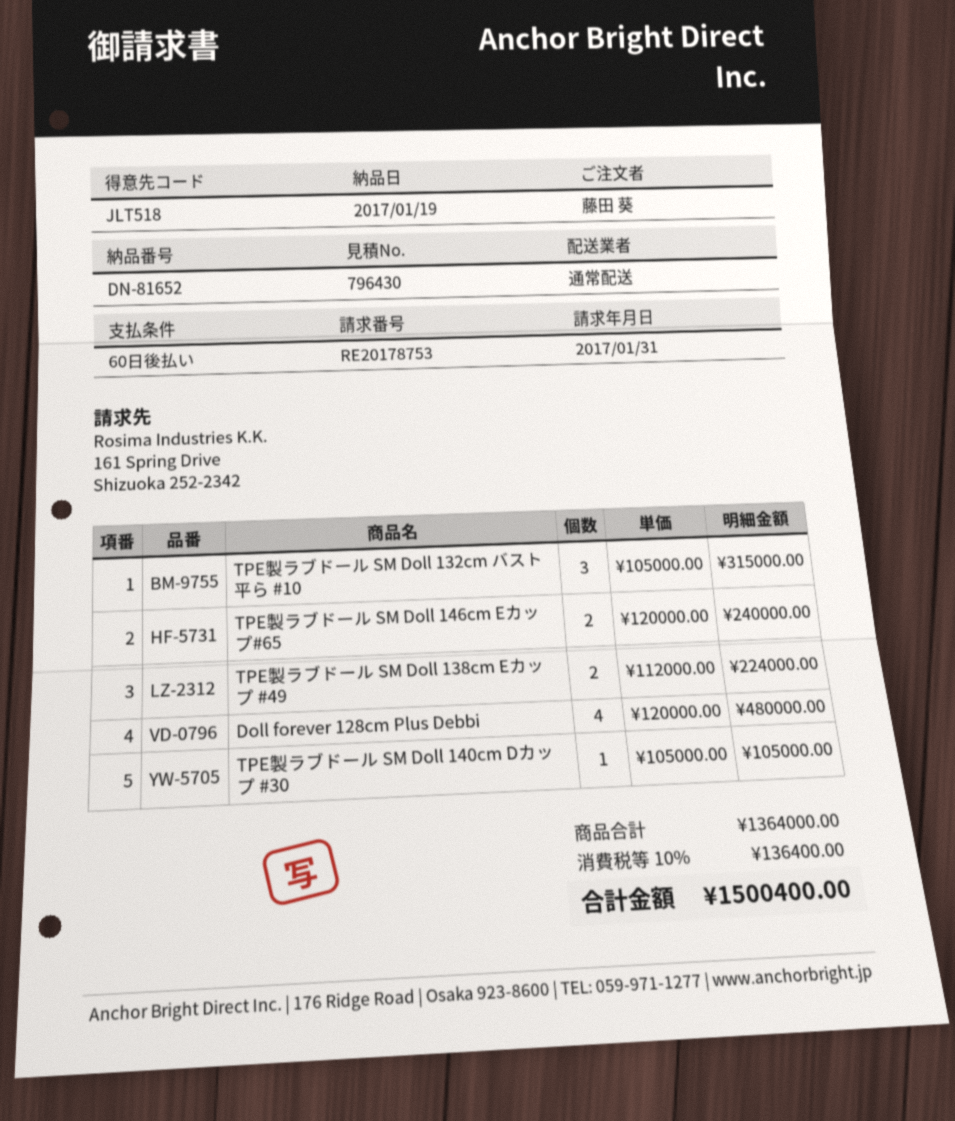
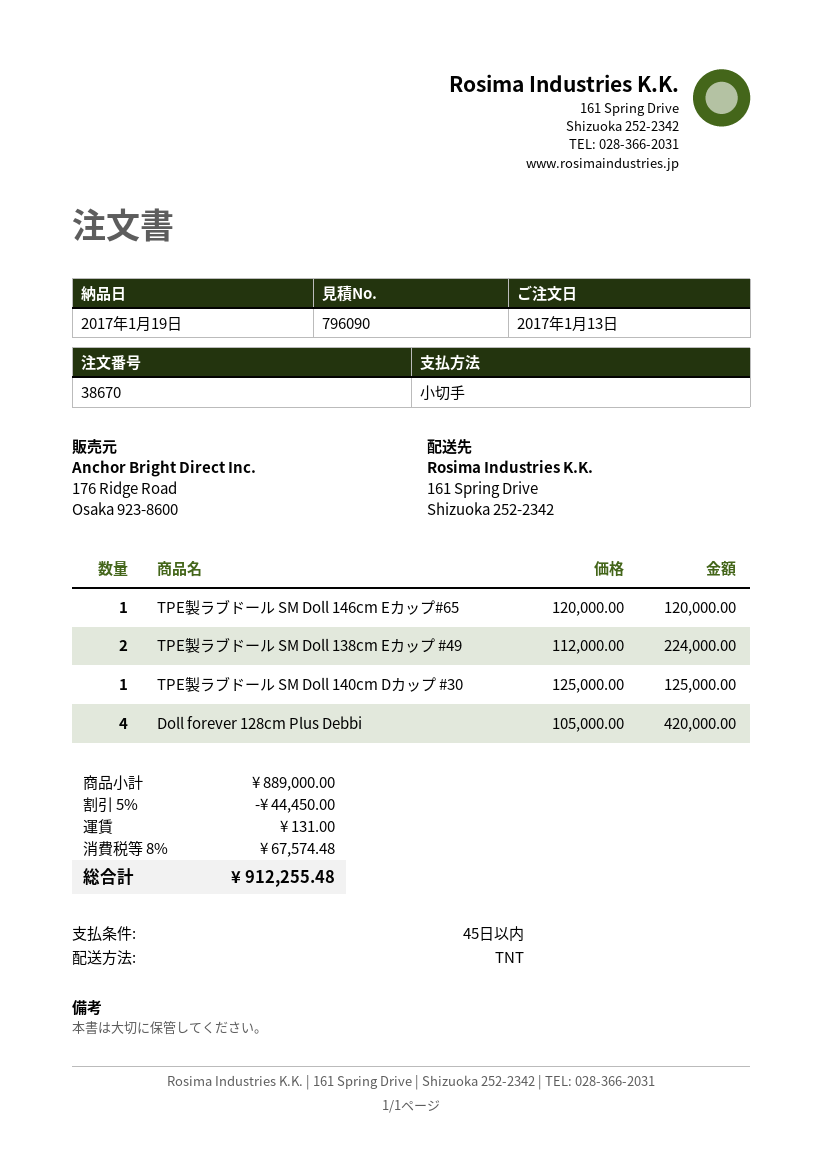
quote number: 796430 -> 796090
payment terms: 60 days -> 45 days
shipping method: standard -> TNT
TPE製ラブドール SM Doll 132cm バスト平ら #10: 3 x 105000.00 = 315000.00 -> none
TPE製ラブドール SM Doll 146cm Eカップ#65: 2 x 120000.00 = 240000.00 -> 1 x 120000.00 = 120000.00
Doll forever 128cm Plus Debbi: 4 x 120000.00 = 480000.00 -> 4 x 105000.00 = 420000.00
TPE製ラブドール SM Doll 140cm Dカップ #30: 1 x 105000.00 = 105000.00 -> 1 x 125000.00 = 125000.00
subtotal: 1364000.00 -> 889000.00
discount: none -> 5% = 44450.00
shipping: none -> 131.00
tax: 10% = 136400.00 -> 8% = 67574.48
total: 1500400.00 -> 912255.48

